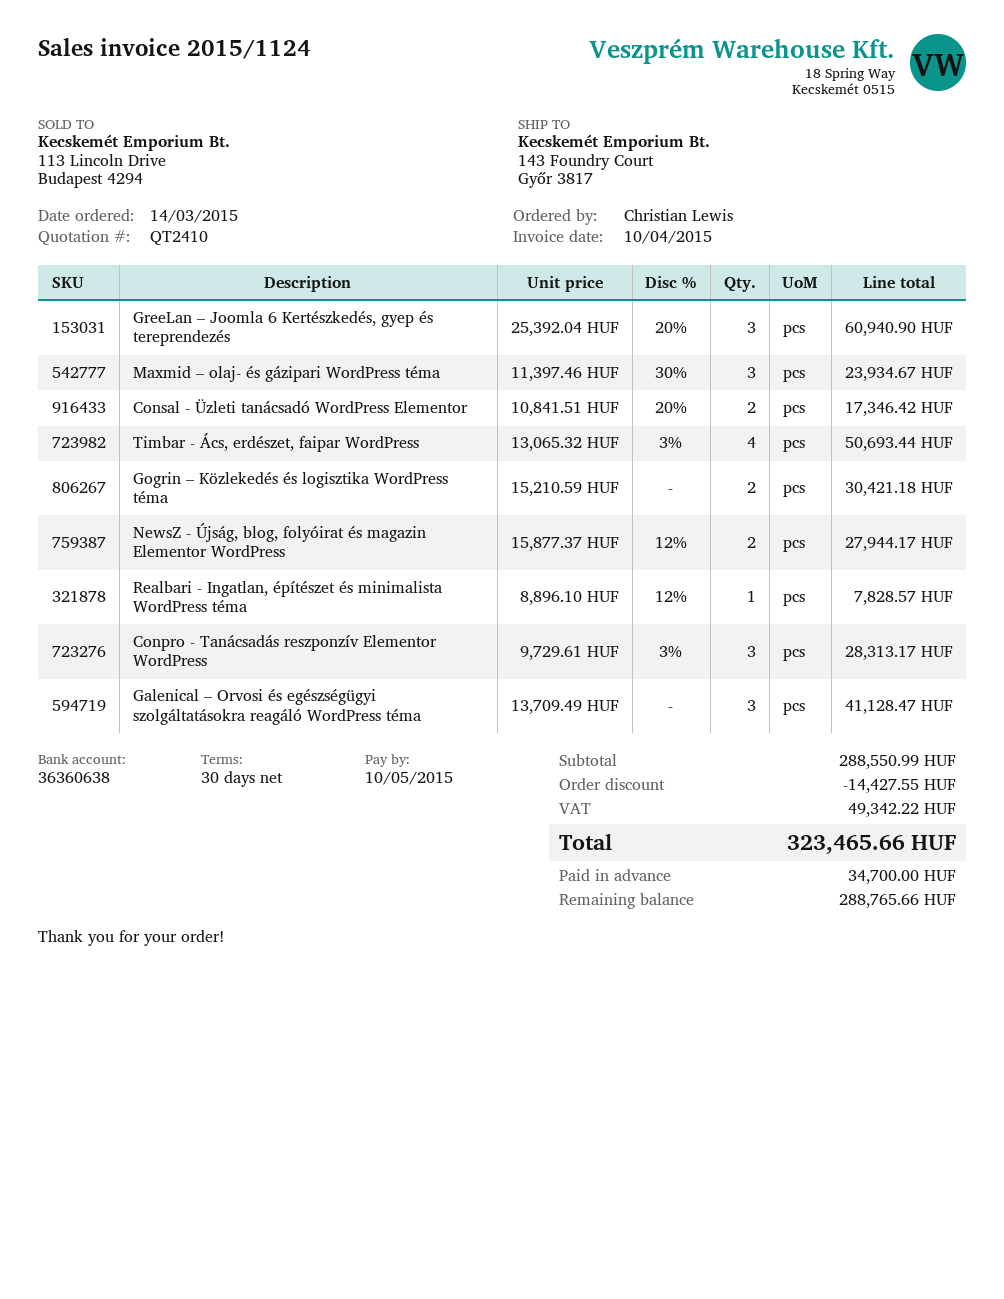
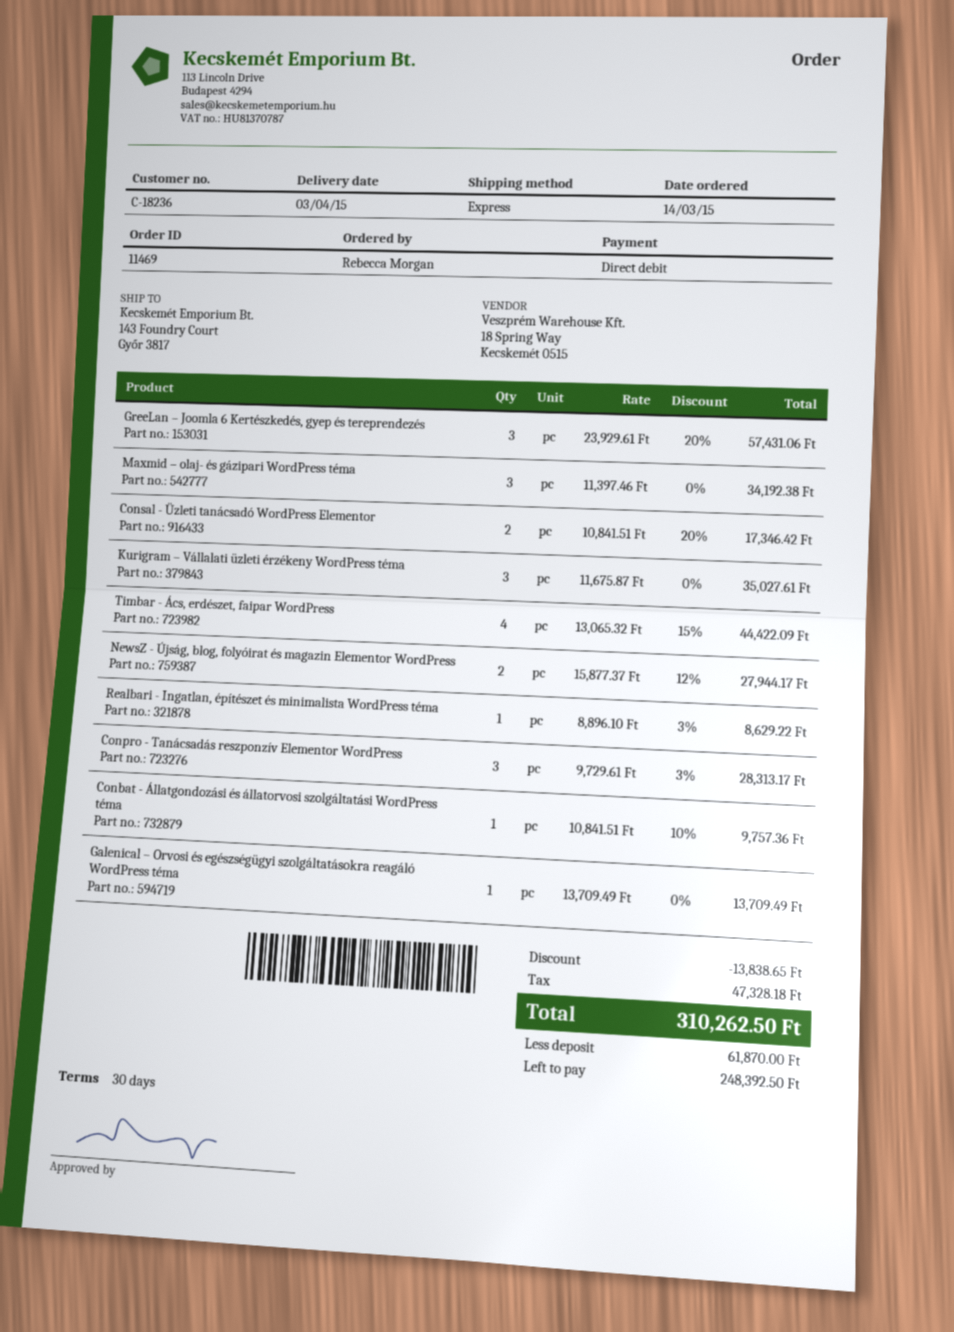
ordered by: Christian Lewis -> Rebecca Morgan
GreeLan – Joomla 6 Kertészkedés, gyep és tereprendezés: 3 x 25392.04 - 20% = 60940.90 -> 3 x 23929.61 - 20% = 57431.06
Maxmid – olaj- és gázipari WordPress téma: 3 x 11397.46 - 30% = 23934.67 -> 3 x 11397.46 = 34192.38
Timbar - Ács, erdészet, faipar WordPress: 4 x 13065.32 - 3% = 50693.44 -> 4 x 13065.32 - 15% = 44422.09
Gogrin – Közlekedés és logisztika WordPress téma: 2 x 15210.59 = 30421.18 -> none
Realbari - Ingatlan, építészet és minimalista WordPress téma: 1 x 8896.10 - 12% = 7828.57 -> 1 x 8896.10 - 3% = 8629.22
Galenical – Orvosi és egészségügyi szolgáltatásokra reagáló WordPress téma: 3 x 13709.49 = 41128.47 -> 1 x 13709.49 = 13709.49
Kurigram – Vállalati üzleti érzékeny WordPress téma: none -> 3 x 11675.87 = 35027.61
Conbat - Állatgondozási és állatorvosi szolgáltatási WordPress téma: none -> 1 x 10841.51 - 10% = 9757.36
discount: 14427.55 -> 13838.65
tax: 49342.22 -> 47328.18
total: 323465.66 -> 310262.50
deposit: 34700.00 -> 61870.00
balance: 288765.66 -> 248392.50

